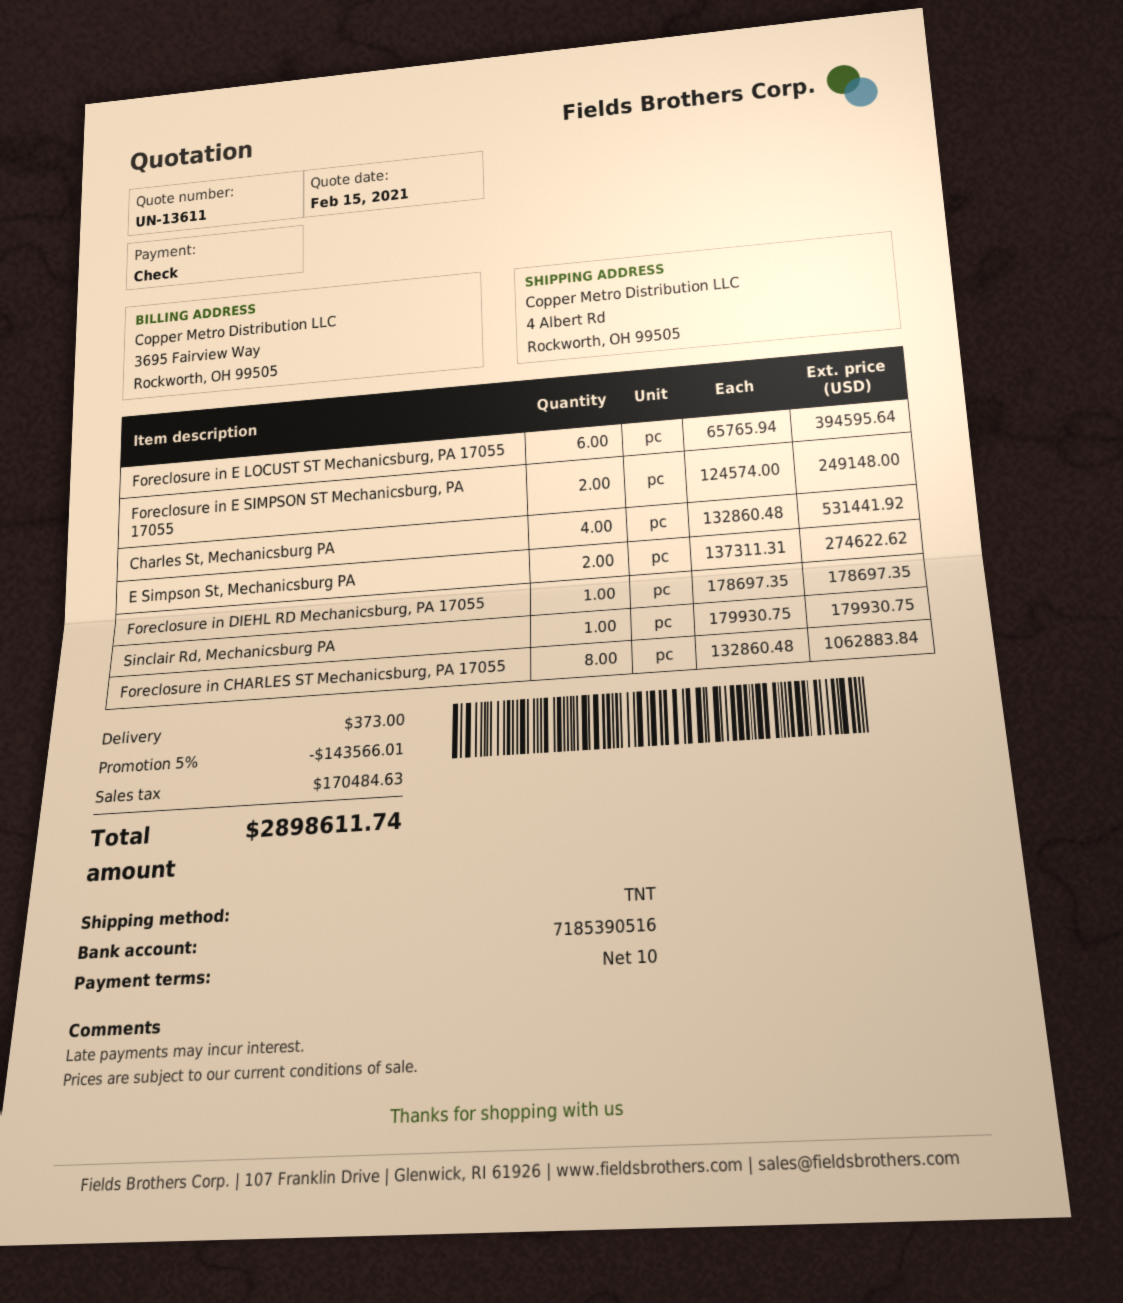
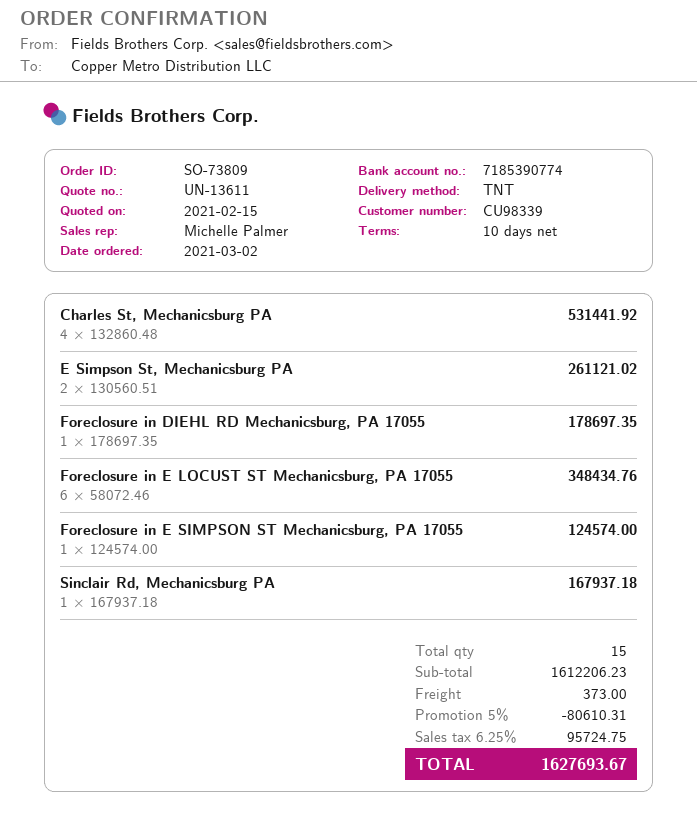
bank account: 7185390516 -> 7185390774
Foreclosure in E LOCUST ST Mechanicsburg, PA 17055: 6 x 65765.94 = 394595.64 -> 6 x 58072.46 = 348434.76
Foreclosure in E SIMPSON ST Mechanicsburg, PA 17055: 2 x 124574.00 = 249148.00 -> 1 x 124574.00 = 124574.00
E Simpson St, Mechanicsburg PA: 2 x 137311.31 = 274622.62 -> 2 x 130560.51 = 261121.02
Sinclair Rd, Mechanicsburg PA: 1 x 179930.75 = 179930.75 -> 1 x 167937.18 = 167937.18
Foreclosure in CHARLES ST Mechanicsburg, PA 17055: 8 x 132860.48 = 1062883.84 -> none
discount: 5% = 143566.01 -> 5% = 80610.31
tax: 170484.63 -> 95724.75
total: 2898611.74 -> 1627693.67

